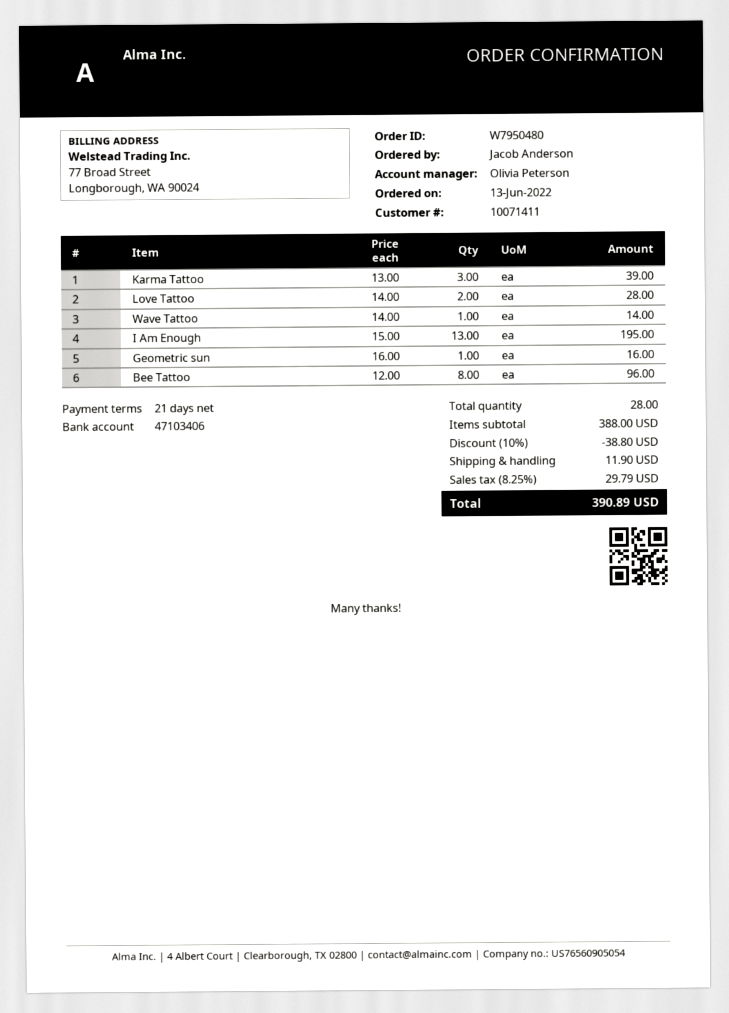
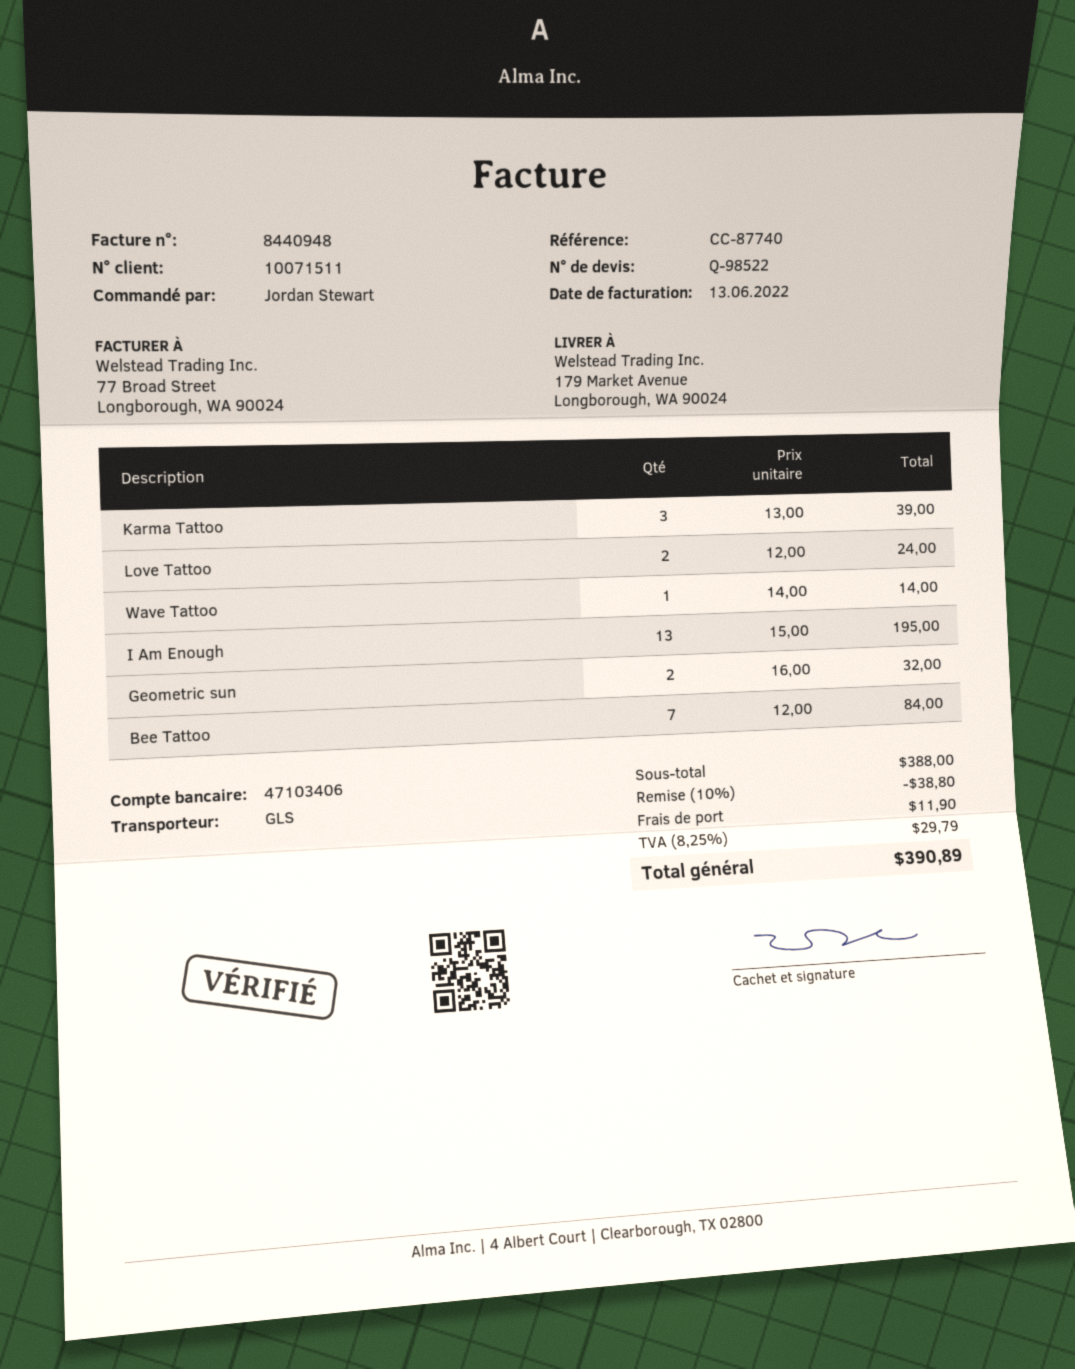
customer number: 10071411 -> 10071511
ordered by: Jacob Anderson -> Jordan Stewart
Love Tattoo: 2 x 14.00 = 28.00 -> 2 x 12.00 = 24.00
Geometric sun: 1 x 16.00 = 16.00 -> 2 x 16.00 = 32.00
Bee Tattoo: 8 x 12.00 = 96.00 -> 7 x 12.00 = 84.00

